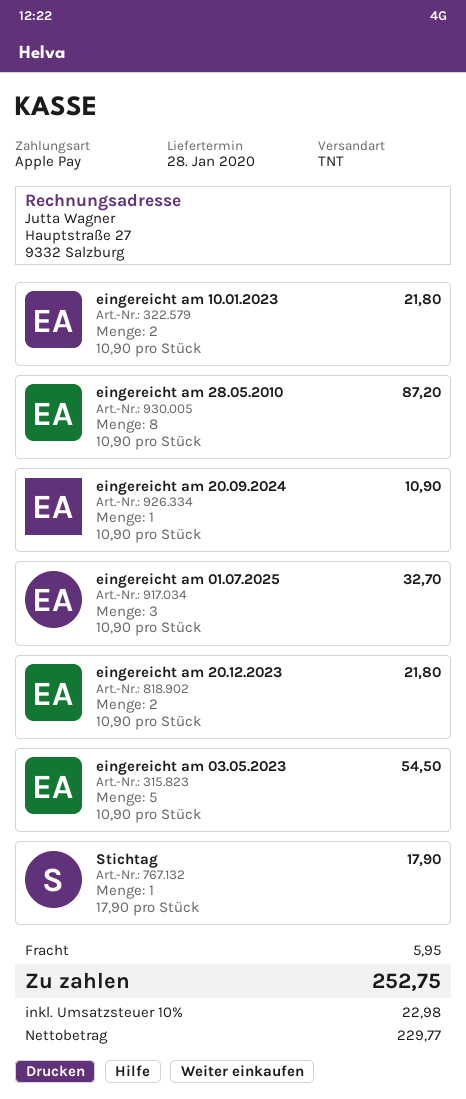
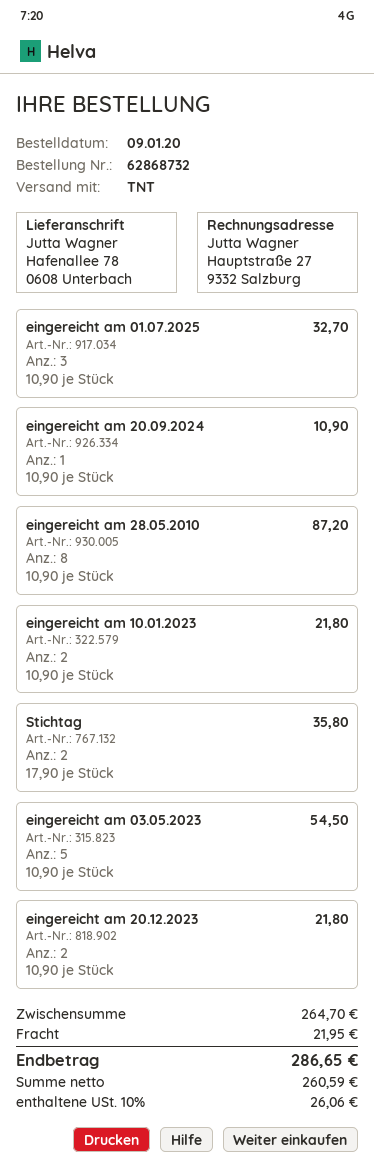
Stichtag: 1 x 17.90 = 17.90 -> 2 x 17.90 = 35.80
shipping: 5.95 -> 21.95
net: 229.77 -> 260.59
tax: 10% = 22.98 -> 10% = 26.06
total: 252.75 -> 286.65

